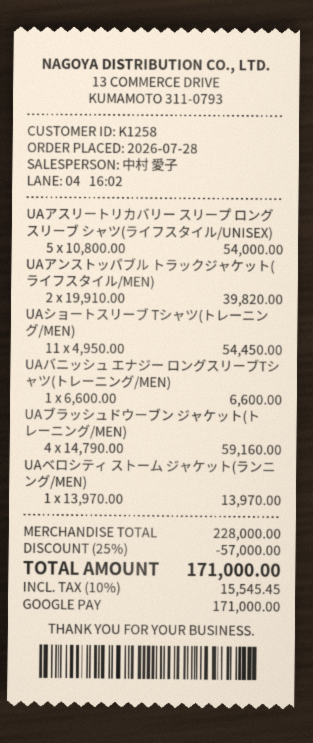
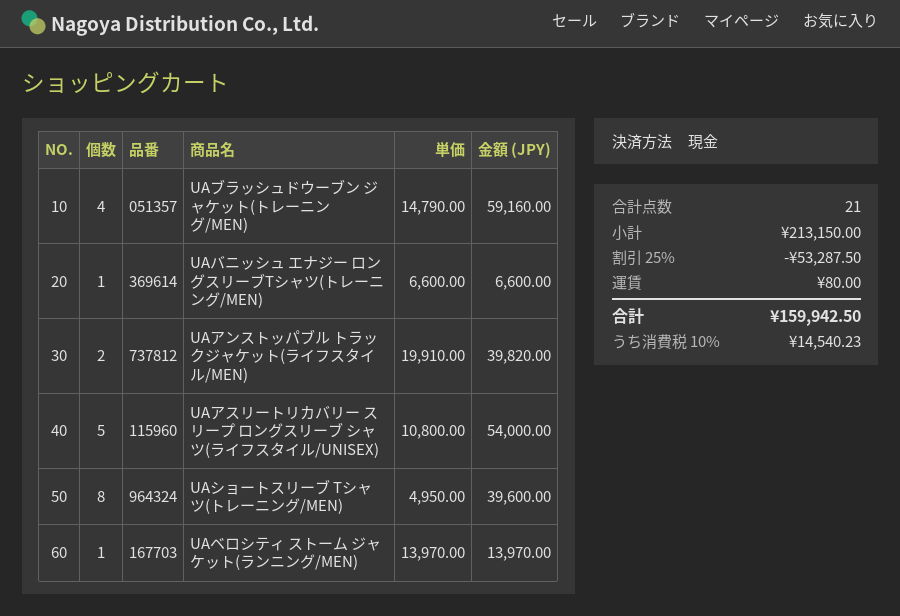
payment method: Google Pay -> cash
UAショートスリーブ Tシャツ(トレーニング/MEN): 11 x 4950.00 = 54450.00 -> 8 x 4950.00 = 39600.00
subtotal: 228000.00 -> 213150.00
discount: 25% = 57000.00 -> 25% = 53287.50
shipping: none -> 80.00
tax: 10% = 15545.45 -> 10% = 14540.23
total: 171000.00 -> 159942.50

